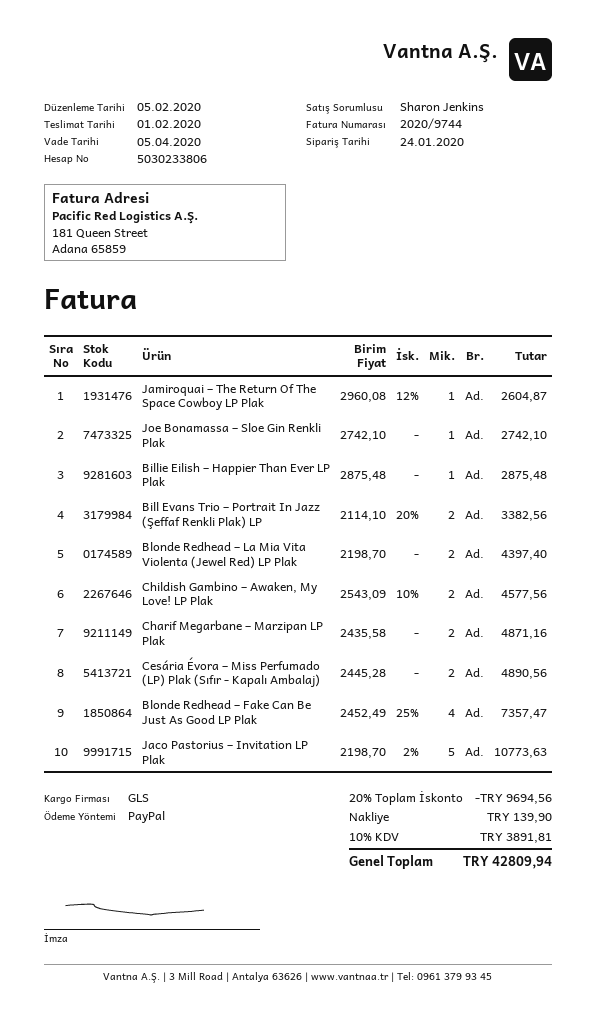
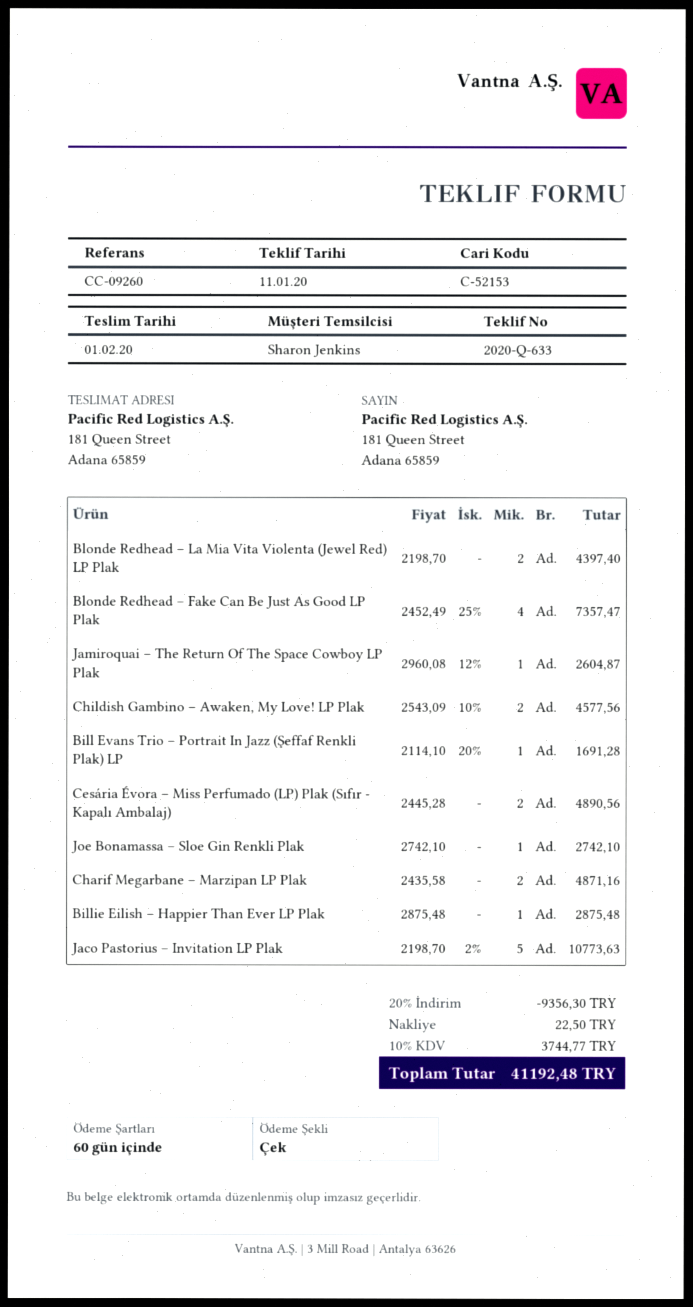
payment method: PayPal -> cheque
Bill Evans Trio – Portrait In Jazz (Şeffaf Renkli Plak) LP: 2 x 2114.10 - 20% = 3382.56 -> 1 x 2114.10 - 20% = 1691.28
discount: 20% = 9694.56 -> 20% = 9356.30
shipping: 139.90 -> 22.50
tax: 10% = 3891.81 -> 10% = 3744.77
total: 42809.94 -> 41192.48

